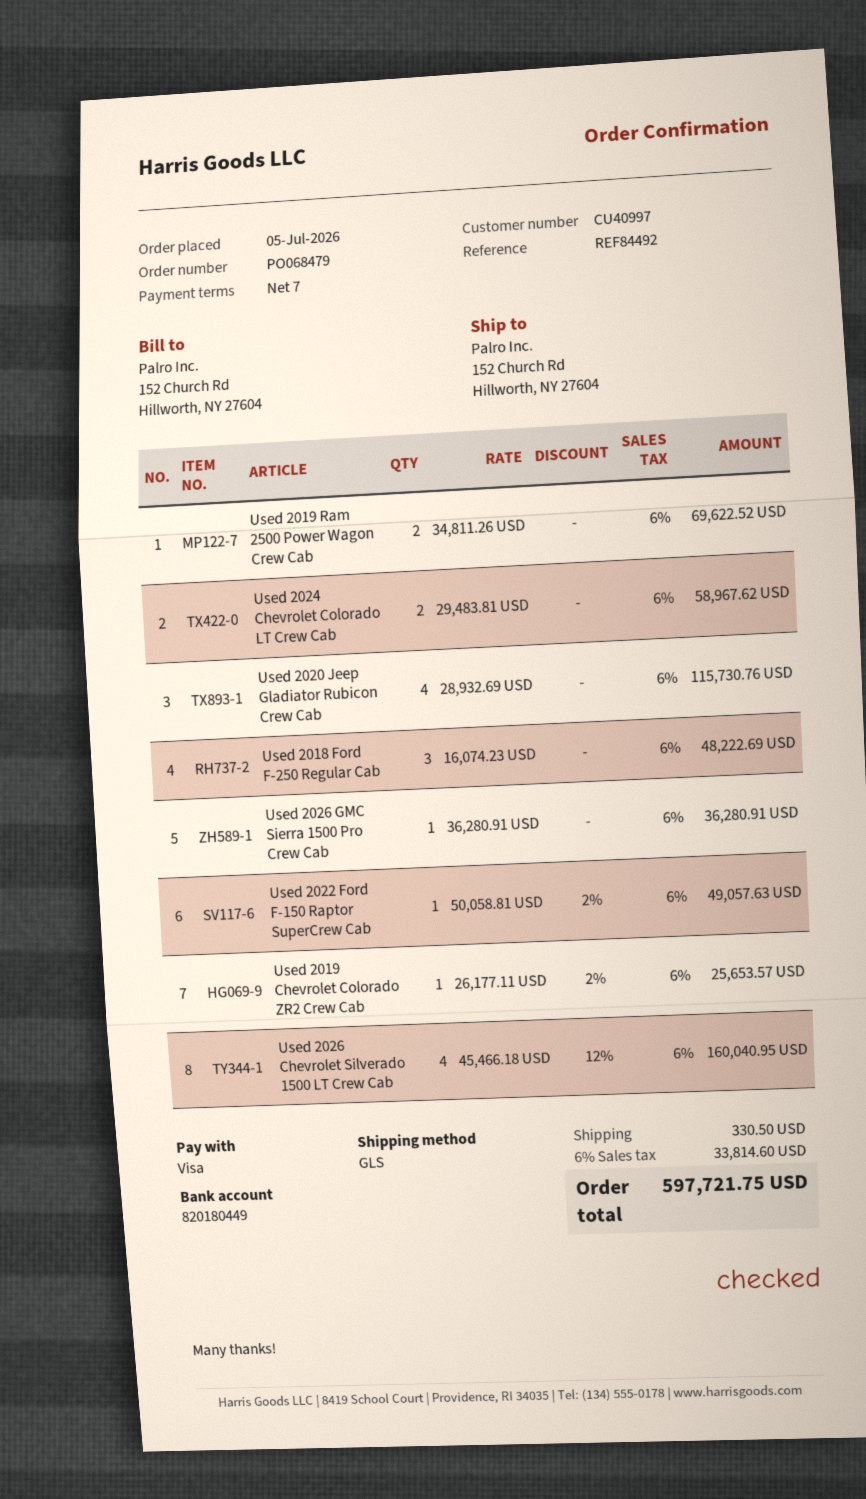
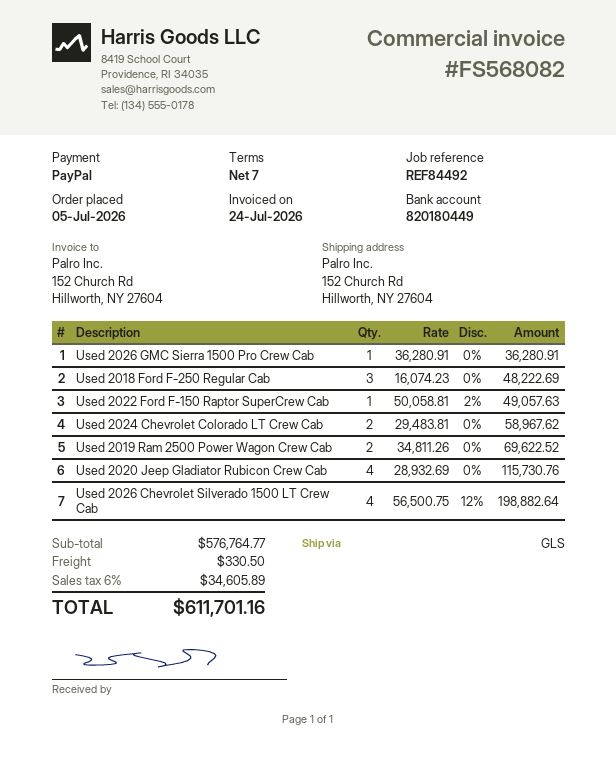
payment method: Visa -> PayPal
Used 2019 Chevrolet Colorado ZR2 Crew Cab: 1 x 26177.11 - 2% = 25653.57 -> none
Used 2026 Chevrolet Silverado 1500 LT Crew Cab: 4 x 45466.18 - 12% = 160040.95 -> 4 x 56500.75 - 12% = 198882.64
tax: 6% = 33814.60 -> 6% = 34605.89
total: 597721.75 -> 611701.16

